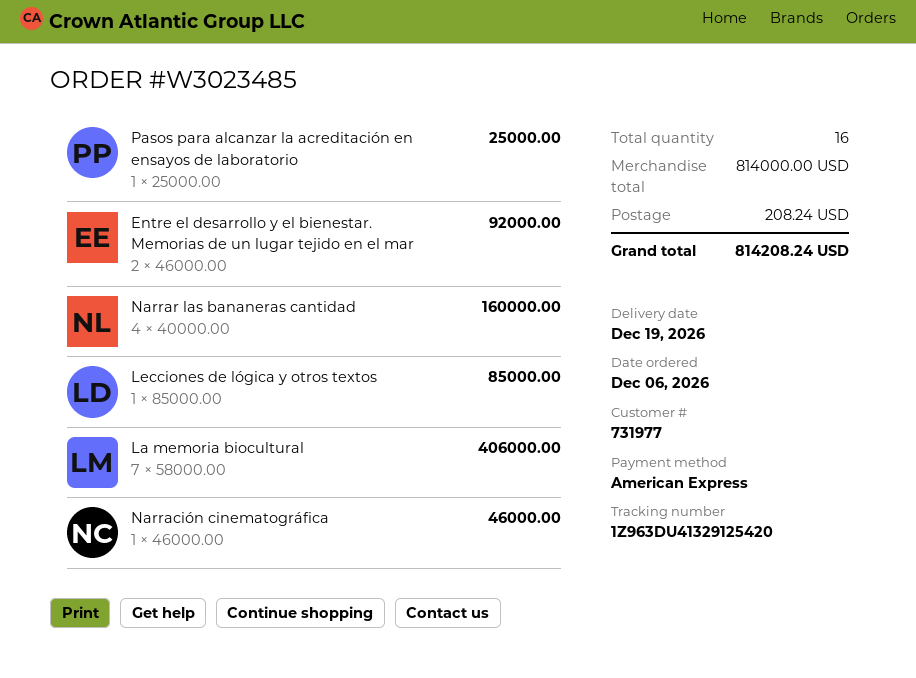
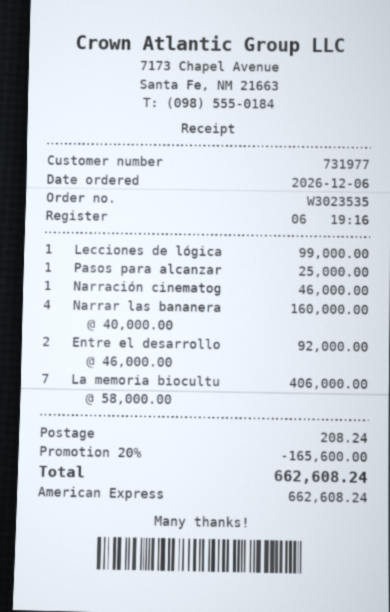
order number: W3023485 -> W3023535
Lecciones de lógica y otros textos: 1 x 85000.00 = 85000.00 -> 1 x 99000.00 = 99000.00
discount: none -> 20% = 165600.00
total: 814208.24 -> 662608.24

